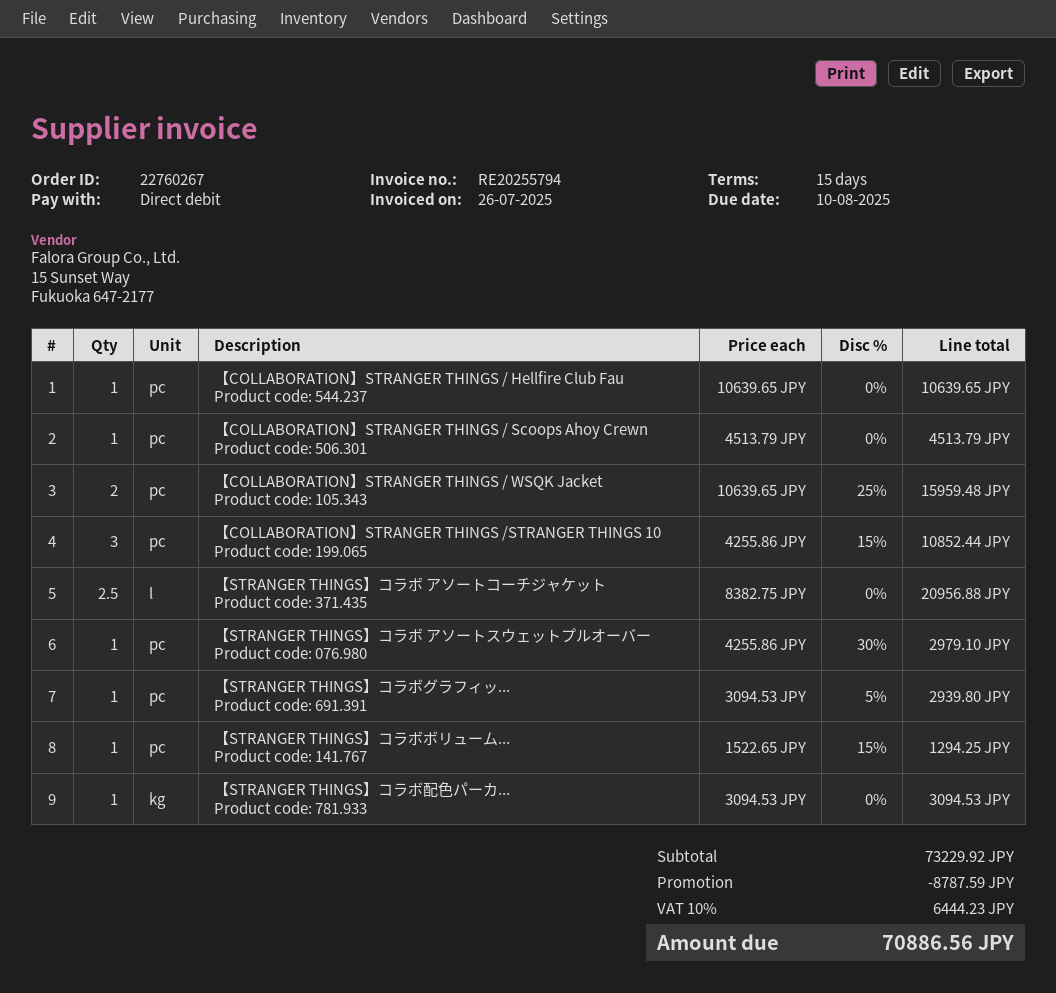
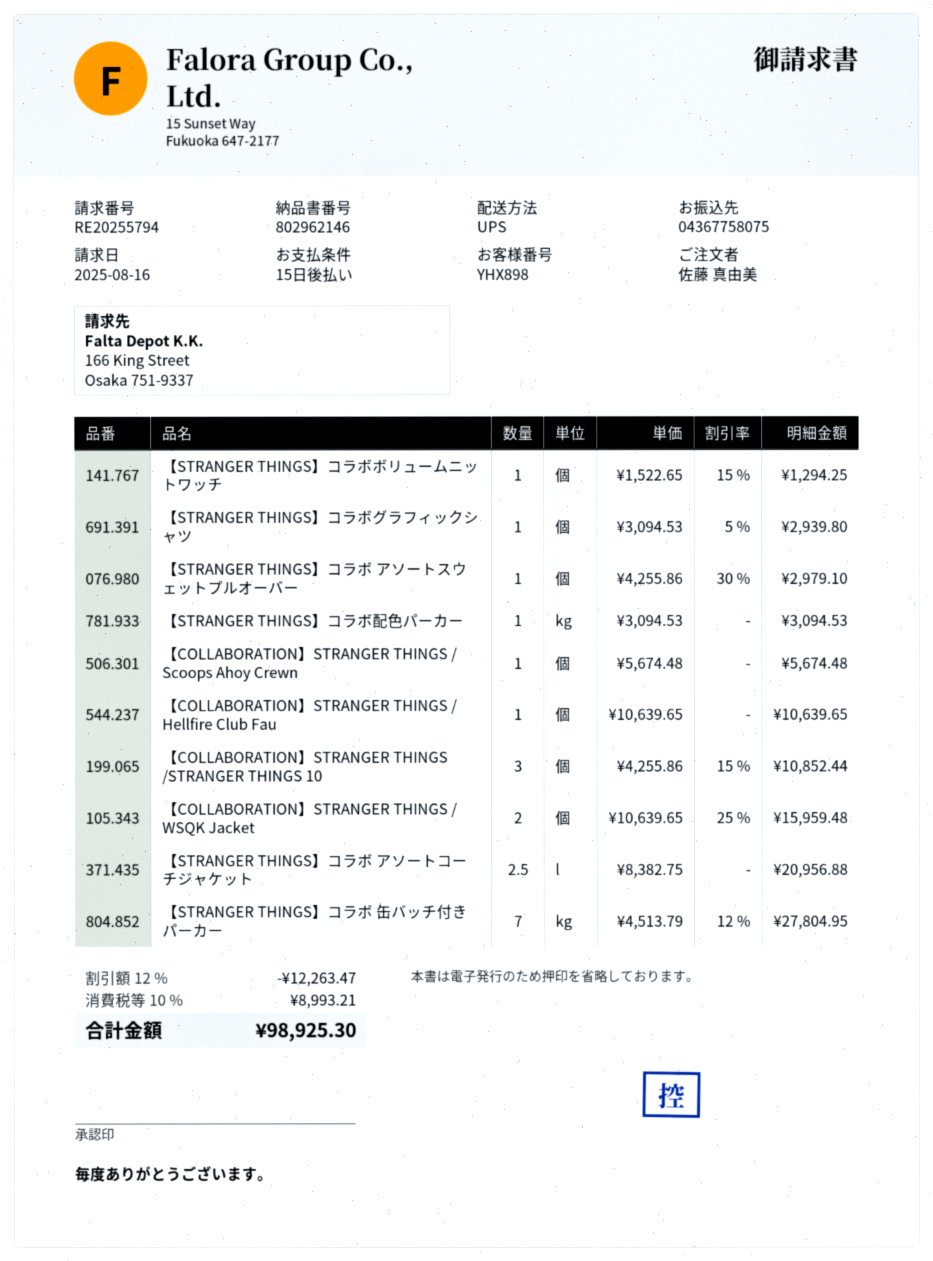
invoice date: 2025-07-26 -> 2025-08-16
【COLLABORATION】STRANGER THINGS / Scoops Ahoy Crewn: 1 x 4513.79 = 4513.79 -> 1 x 5674.48 = 5674.48
【STRANGER THINGS】コラボ 缶バッチ付きパーカー: none -> 7 x 4513.79 - 12% = 27804.95
discount: 8787.59 -> 12263.47
tax: 10% = 6444.23 -> 10% = 8993.21
total: 70886.56 -> 98925.30

